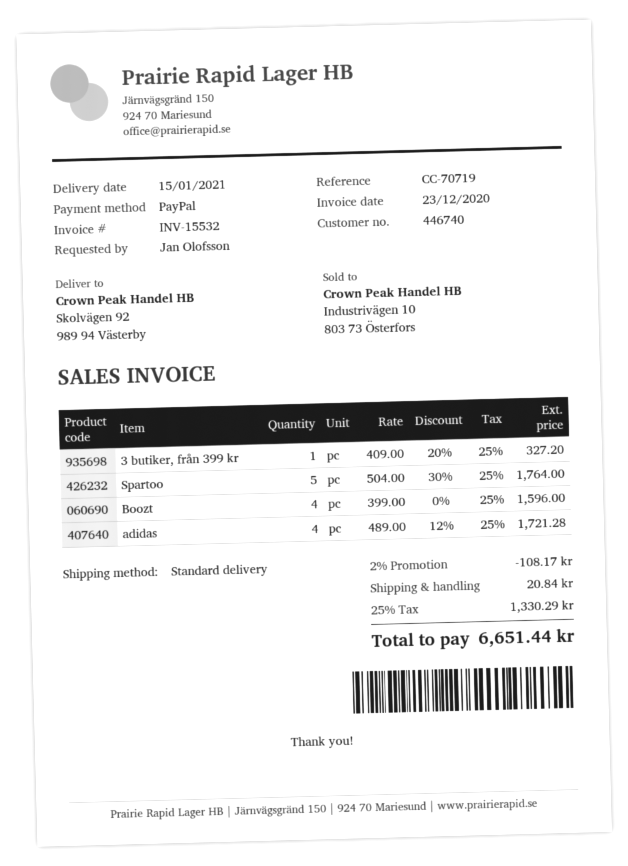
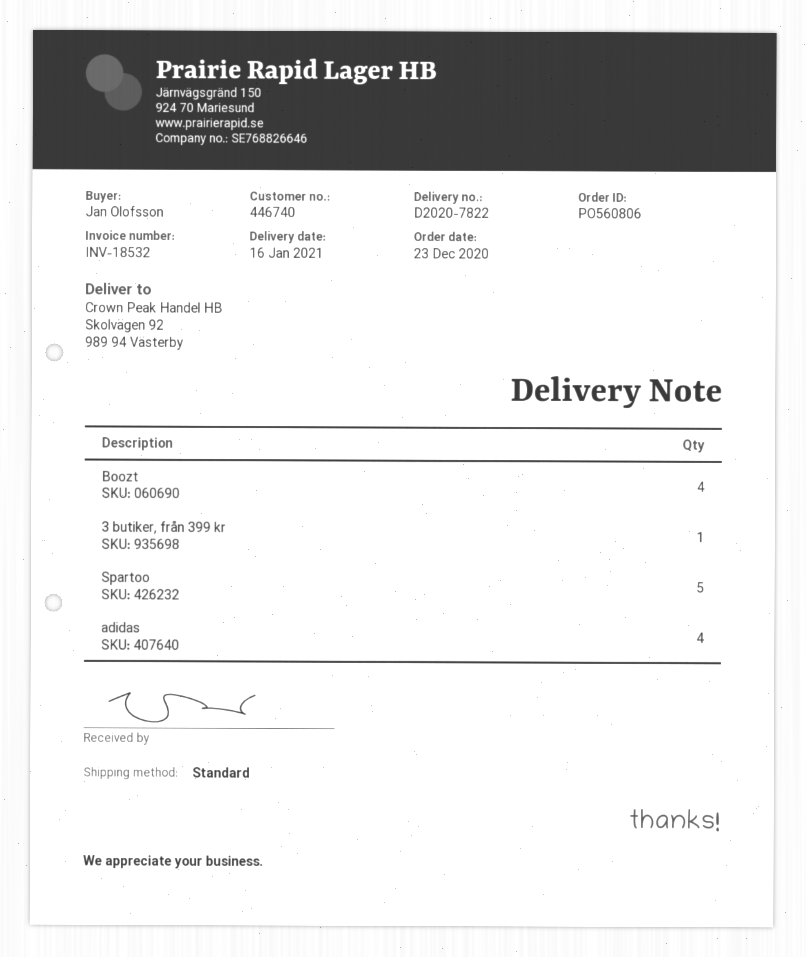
delivery date: 2021-01-15 -> 2021-01-16
invoice number: INV-15532 -> INV-18532

